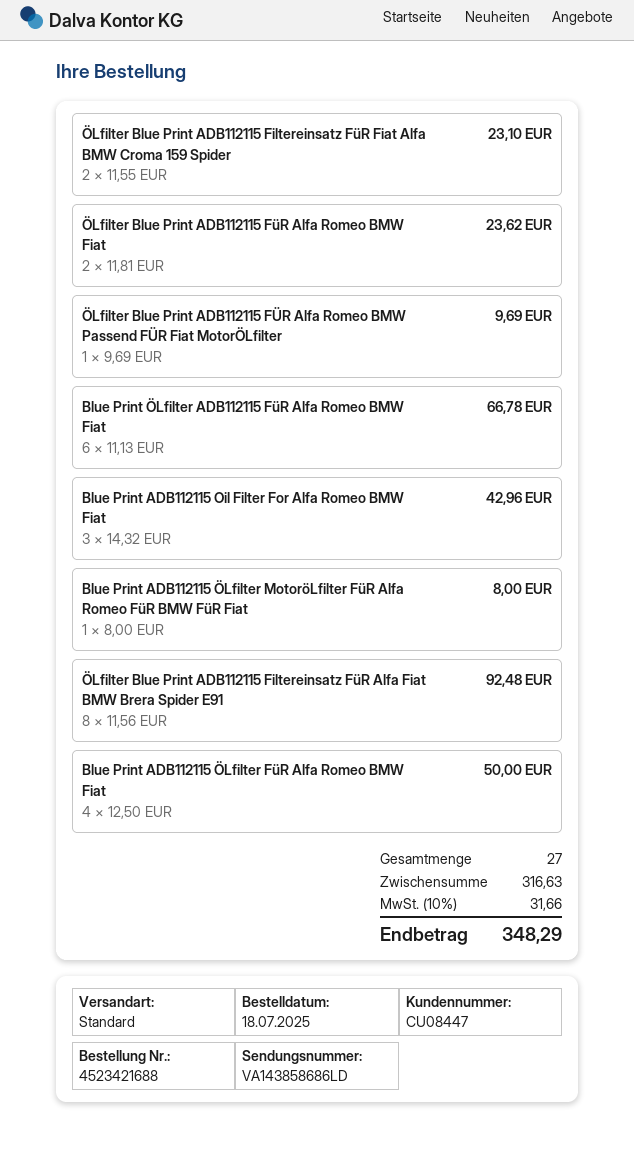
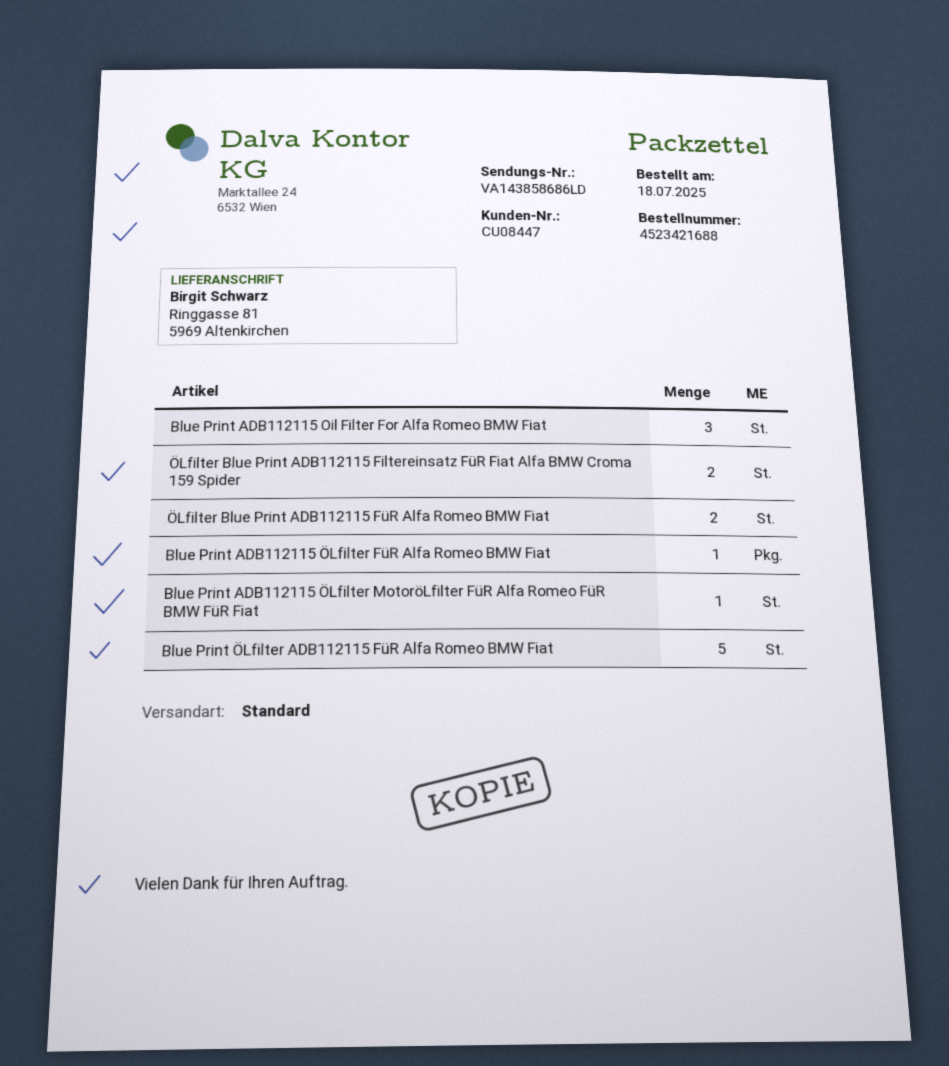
ÖLfilter Blue Print ADB112115 FÜR Alfa Romeo BMW Passend FÜR Fiat MotorÖLfilter: 1 -> none
Blue Print ÖLfilter ADB112115 FüR Alfa Romeo BMW Fiat: 6 -> 5
ÖLfilter Blue Print ADB112115 Filtereinsatz FüR Alfa Fiat BMW Brera Spider E91: 8 -> none
Blue Print ADB112115 ÖLfilter FüR Alfa Romeo BMW Fiat: 4 -> 1

